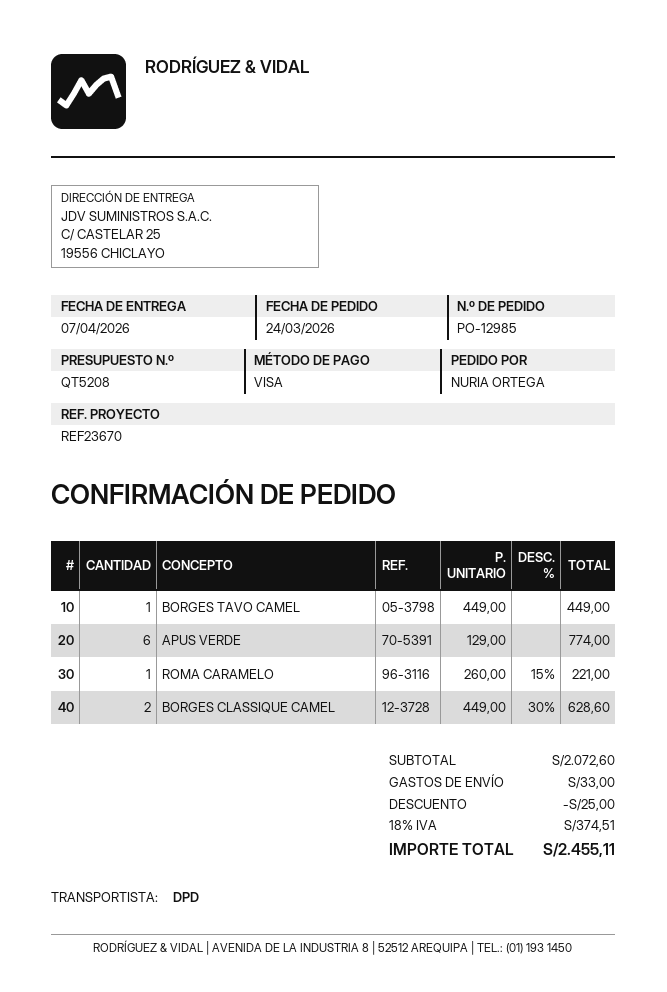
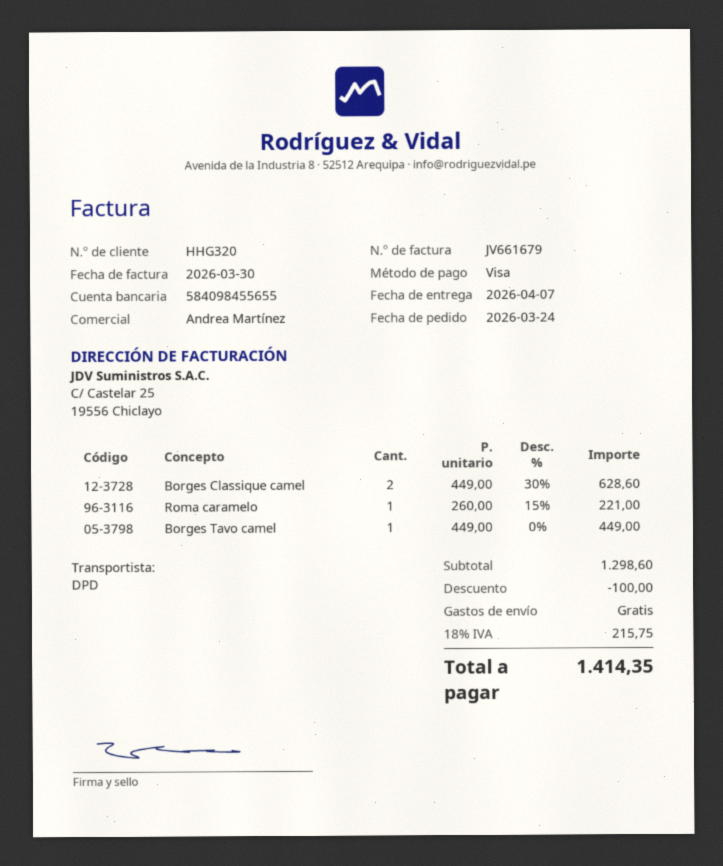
APUS VERDE: 6 x 129.00 = 774.00 -> none
subtotal: 2072.60 -> 1298.60
discount: 25.00 -> 100.00
shipping: 33.00 -> 0.00
tax: 18% = 374.51 -> 18% = 215.75
total: 2455.11 -> 1414.35

